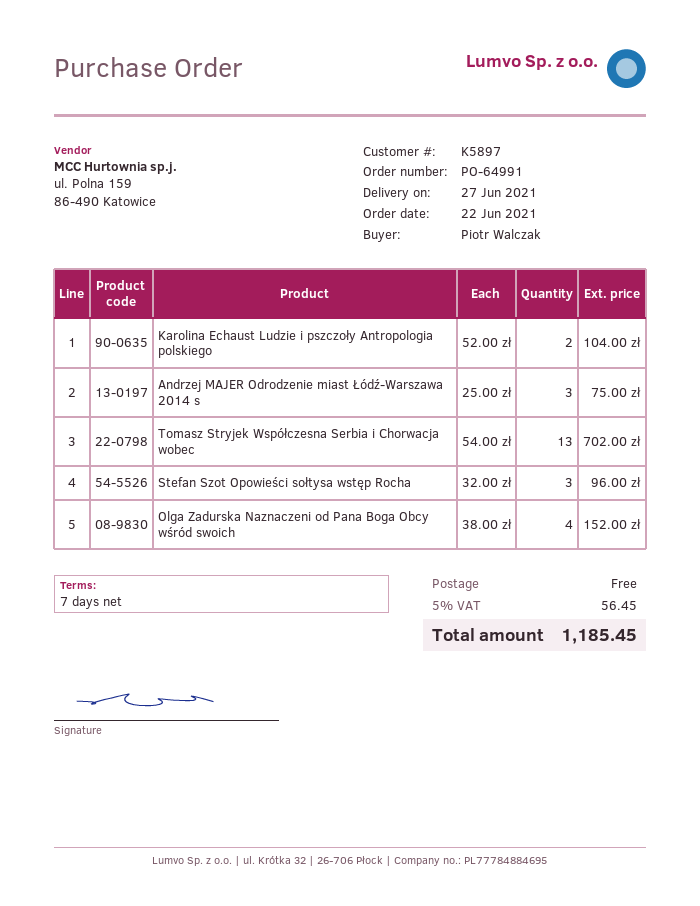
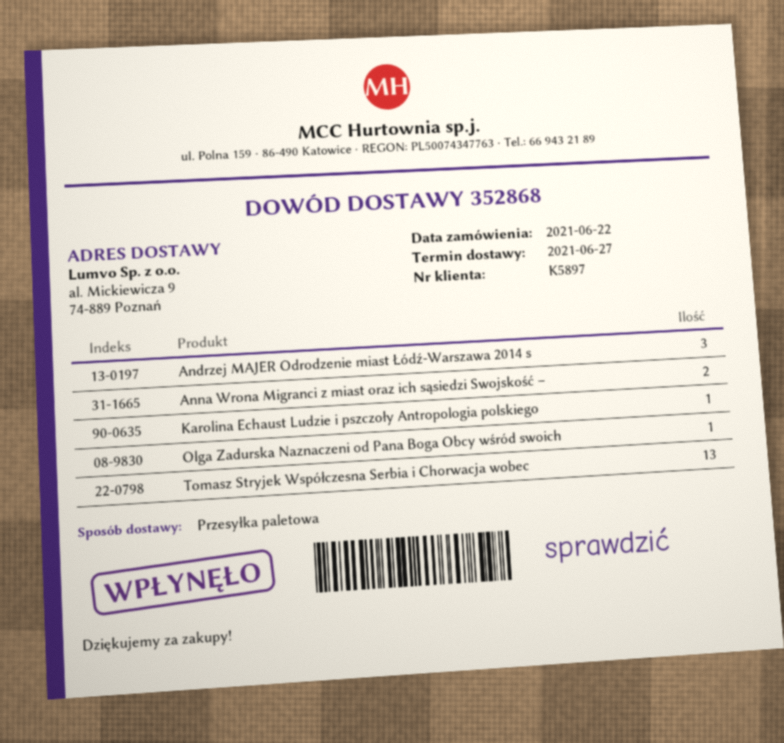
Karolina Echaust Ludzie i pszczoły Antropologia polskiego: 2 -> 1
Stefan Szot Opowieści sołtysa wstęp Rocha: 3 -> none
Olga Zadurska Naznaczeni od Pana Boga Obcy wśród swoich: 4 -> 1
Anna Wrona Migranci z miast oraz ich sąsiedzi Swojskość –: none -> 2

